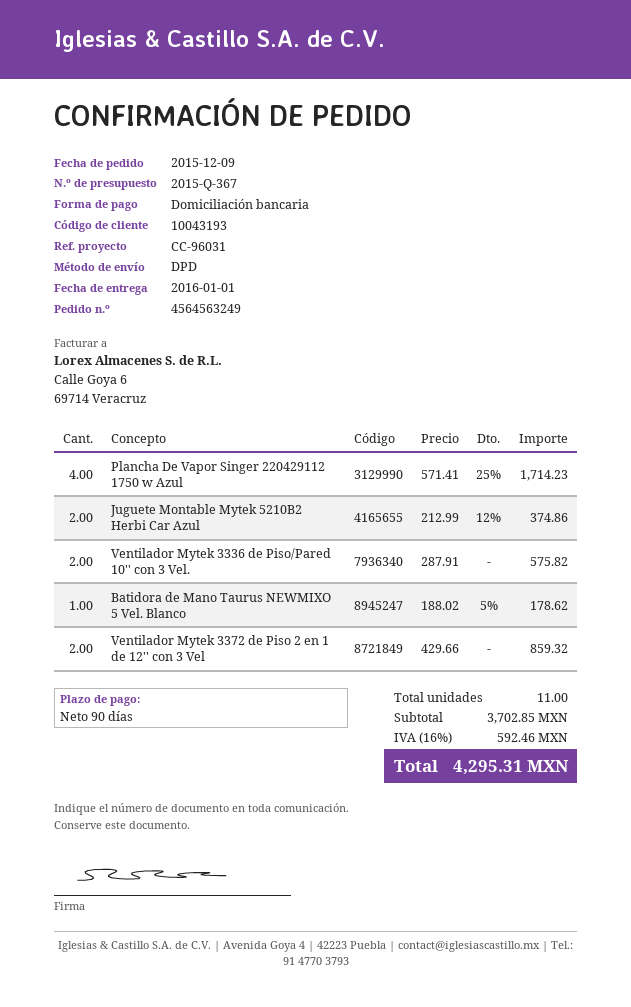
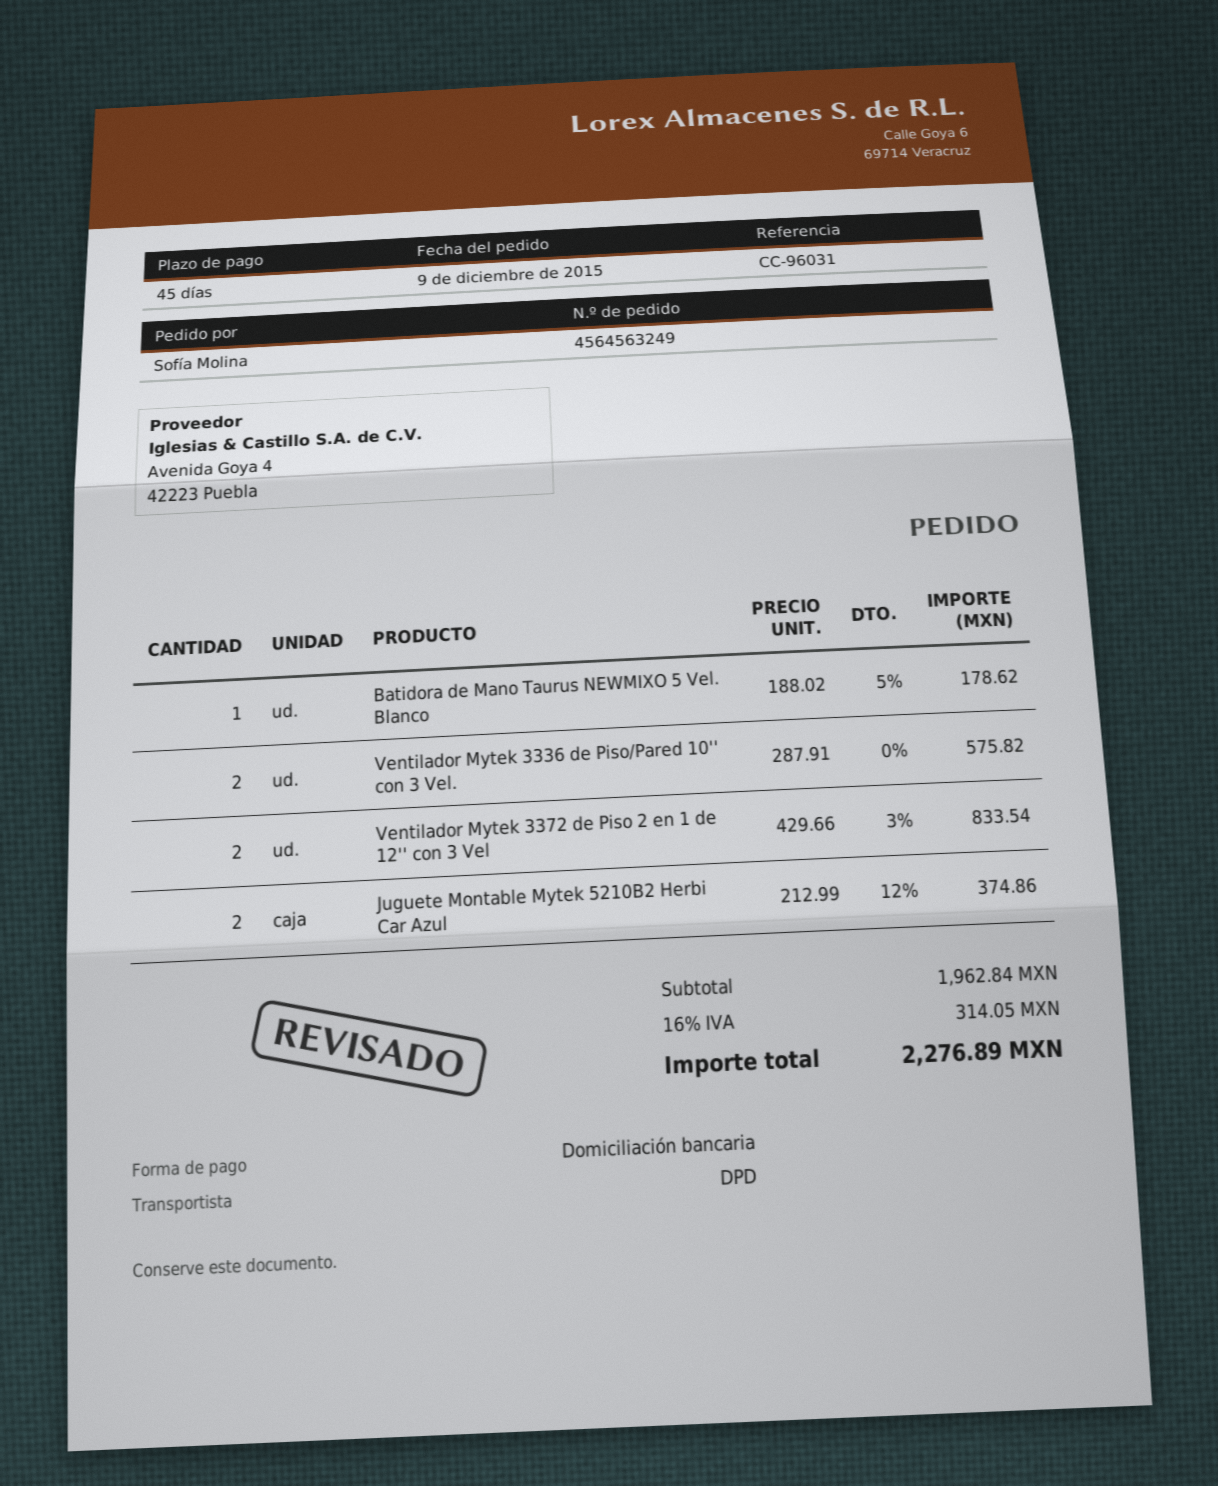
payment terms: 90 days -> 45 days
Plancha De Vapor Singer 220429112 1750 w Azul: 4 x 571.41 - 25% = 1714.23 -> none
Ventilador Mytek 3372 de Piso 2 en 1 de 12'' con 3 Vel: 2 x 429.66 = 859.32 -> 2 x 429.66 - 3% = 833.54
subtotal: 3702.85 -> 1962.84
tax: 16% = 592.46 -> 16% = 314.05
total: 4295.31 -> 2276.89

